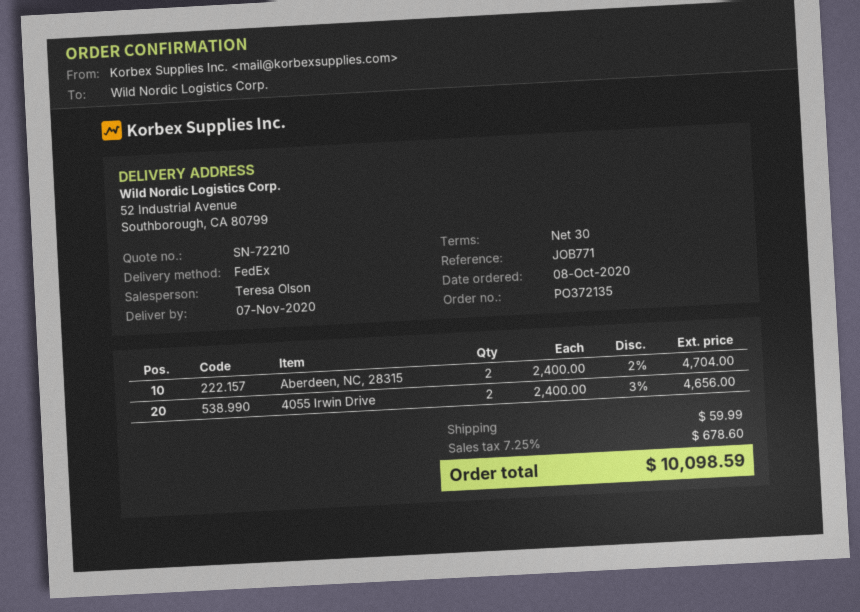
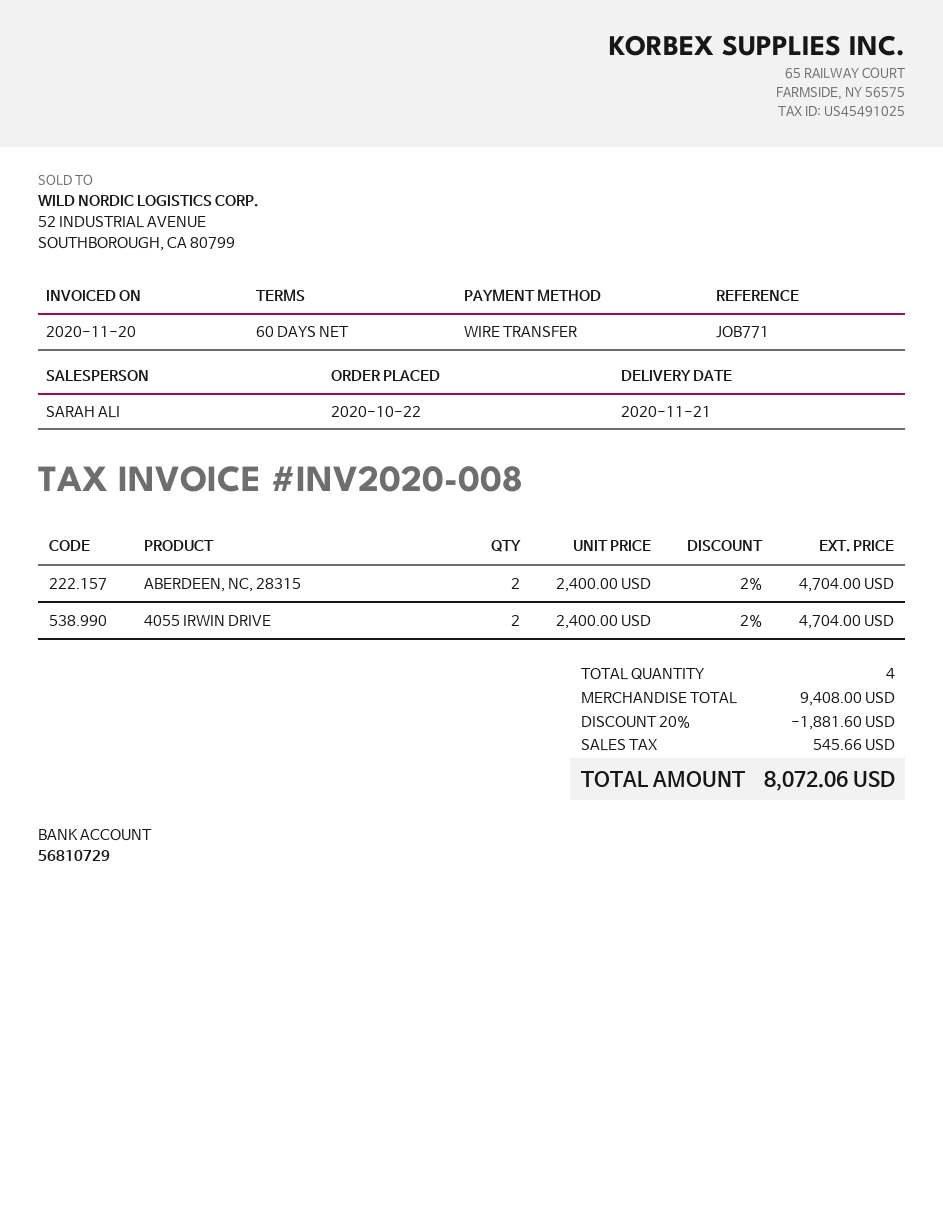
order date: 2020-10-08 -> 2020-10-22
delivery date: 2020-11-07 -> 2020-11-21
payment terms: 30 days -> 60 days
sales rep: Teresa Olson -> SARAH ALI
4055 Irwin Drive: 2 x 2400.00 - 3% = 4656.00 -> 2 x 2400.00 - 2% = 4704.00
discount: none -> 20% = 1881.60
shipping: 59.99 -> none
tax: 678.60 -> 545.66
total: 10098.59 -> 8072.06

